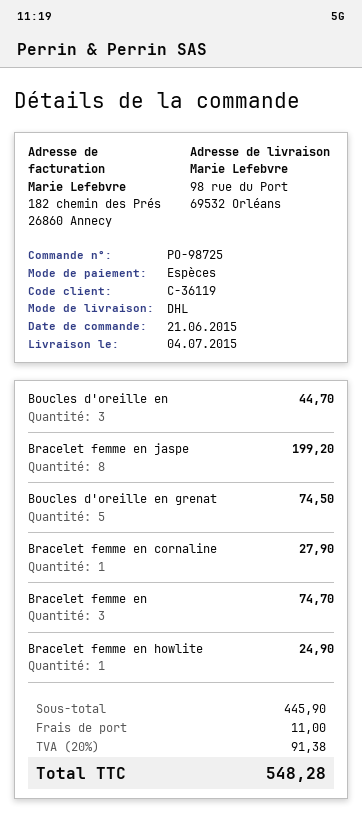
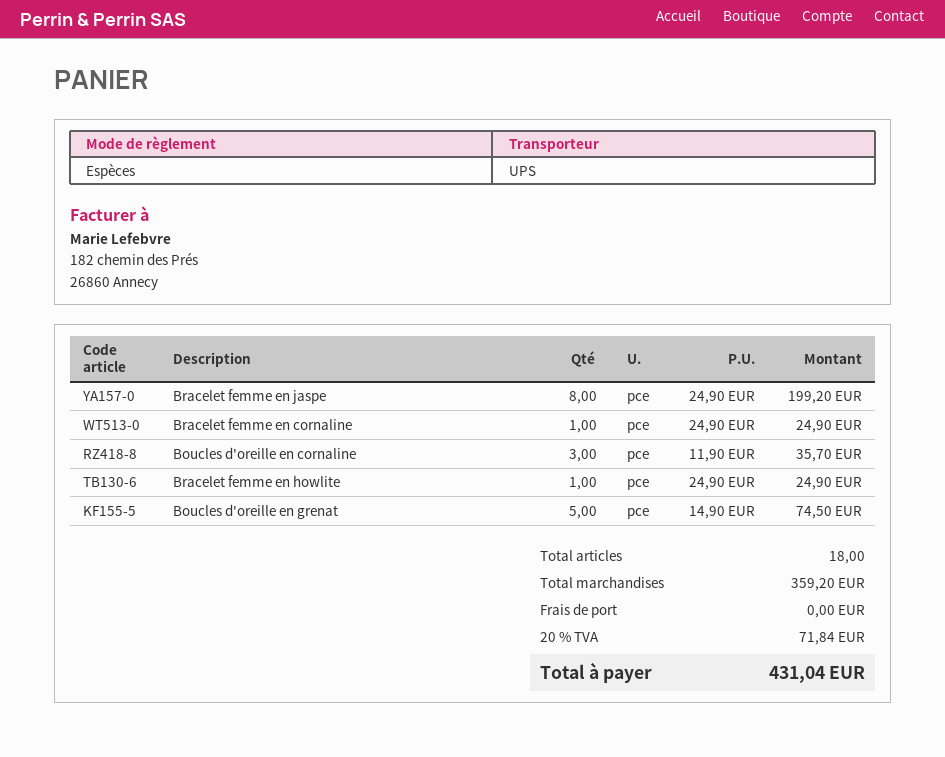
shipping method: DHL -> UPS
Boucles d'oreille en: 3 for 44.70 -> none
Bracelet femme en cornaline: 1 for 27.90 -> 1 for 24.90
Bracelet femme en: 3 for 74.70 -> none
Boucles d'oreille en cornaline: none -> 3 for 35.70
subtotal: 445.90 -> 359.20
shipping: 11.00 -> 0.00
tax: 20% = 91.38 -> 20% = 71.84
total: 548.28 -> 431.04

